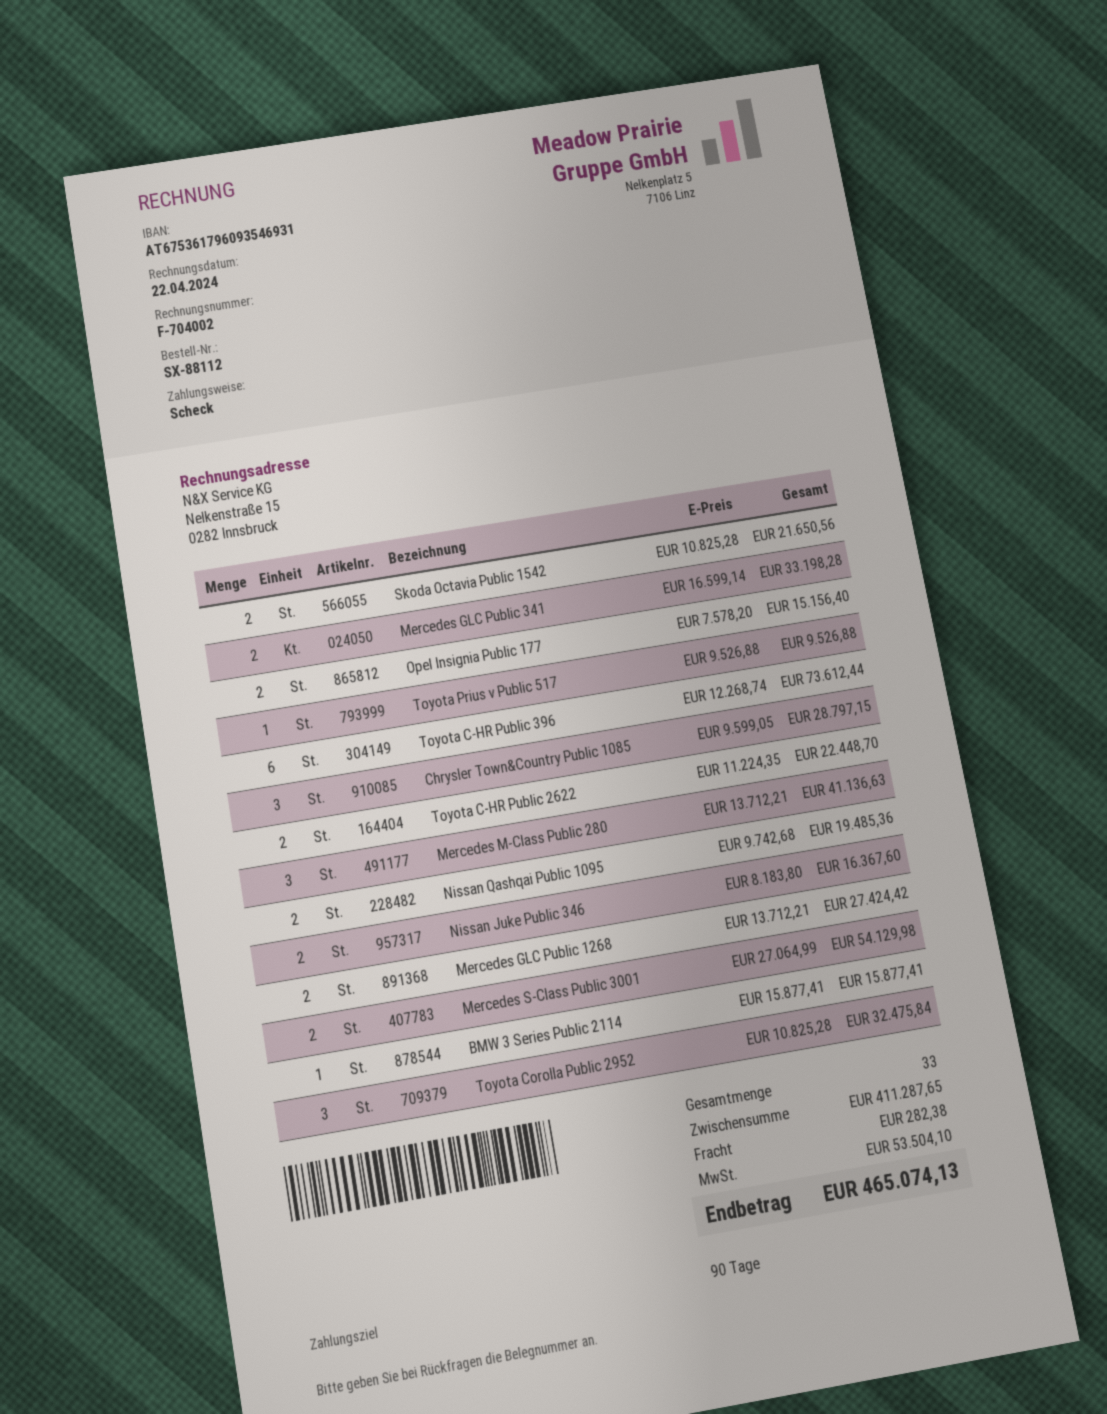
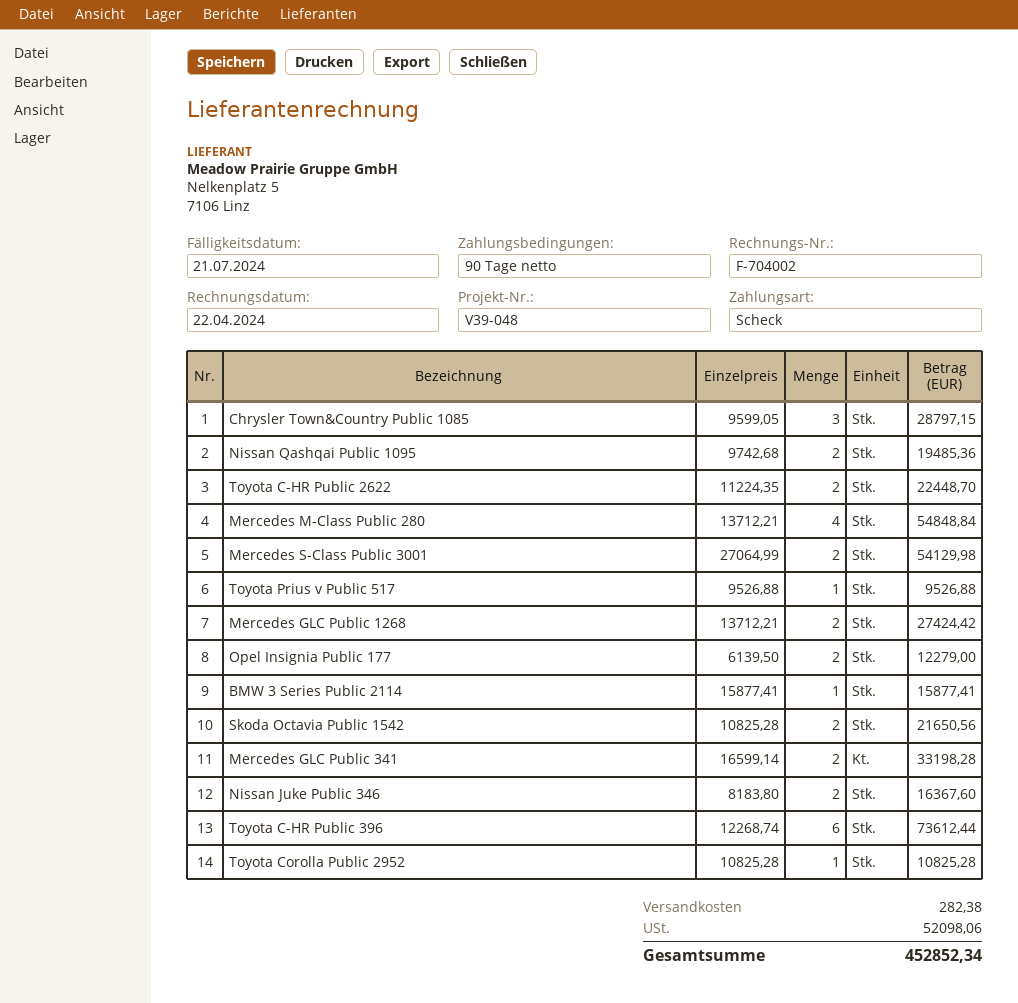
Opel Insignia Public 177: 2 x 7578.20 = 15156.40 -> 2 x 6139.50 = 12279.00
Mercedes M-Class Public 280: 3 x 13712.21 = 41136.63 -> 4 x 13712.21 = 54848.84
Toyota Corolla Public 2952: 3 x 10825.28 = 32475.84 -> 1 x 10825.28 = 10825.28
tax: 53504.10 -> 52098.06
total: 465074.13 -> 452852.34

